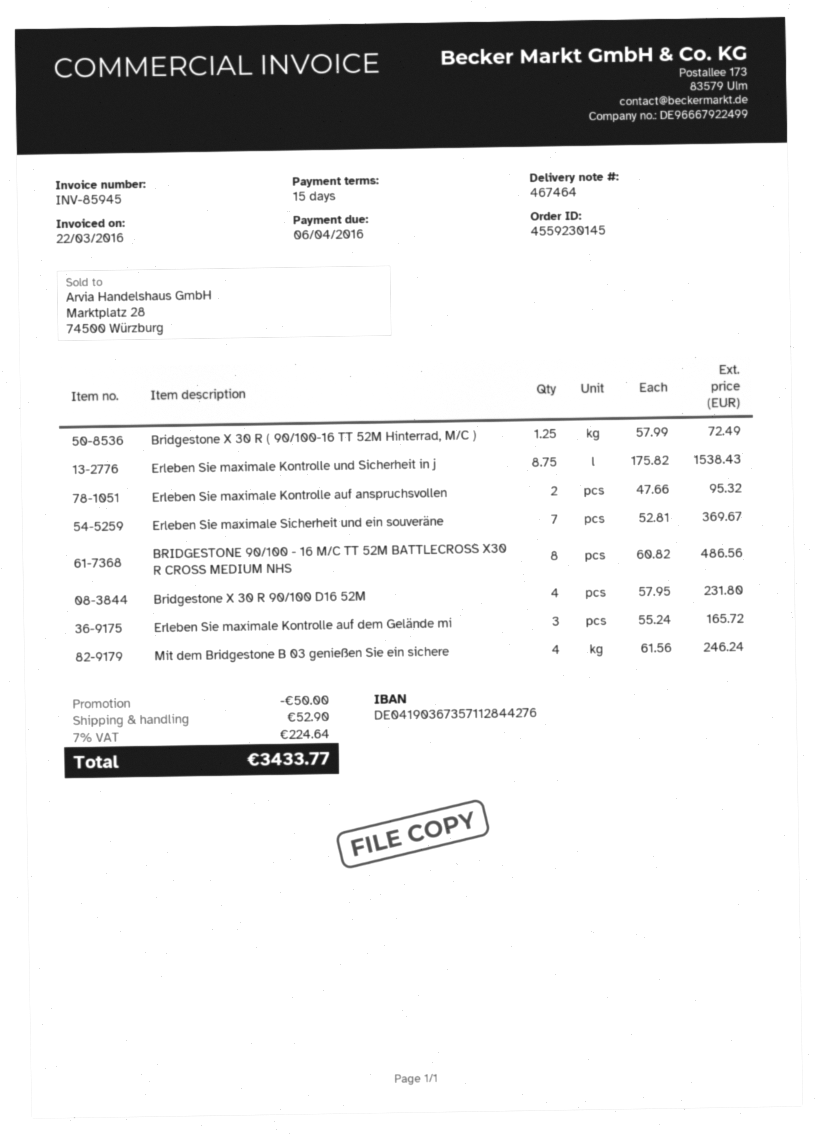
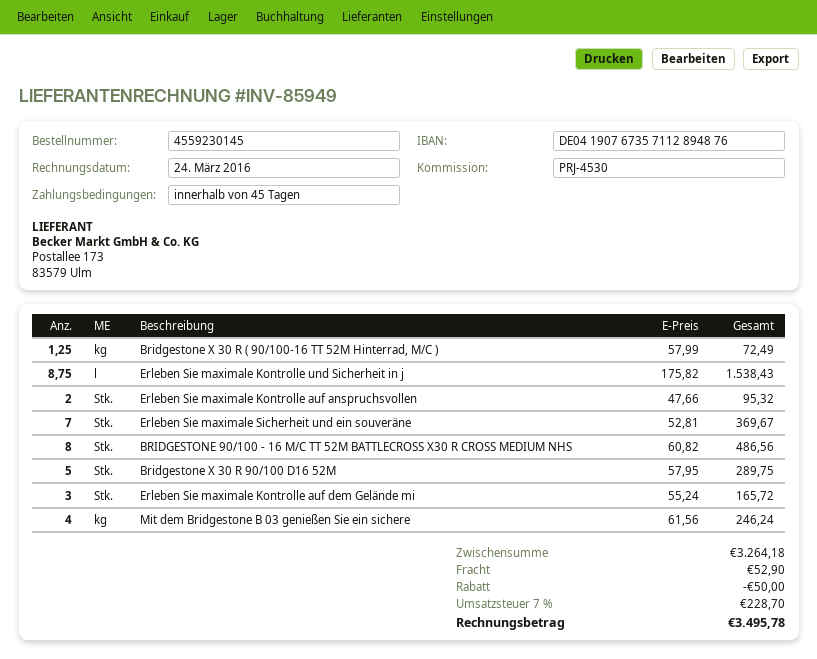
invoice number: INV-85945 -> INV-85949
invoice date: 2016-03-22 -> 2016-03-24
payment terms: 15 days -> 45 days
bank account: DE04190367357112844276 -> DE04190767357112894876
Bridgestone X 30 R 90/100 D16 52M: 4 x 57.95 = 231.80 -> 5 x 57.95 = 289.75
tax: 7% = 224.64 -> 7% = 228.70
total: 3433.77 -> 3495.78

